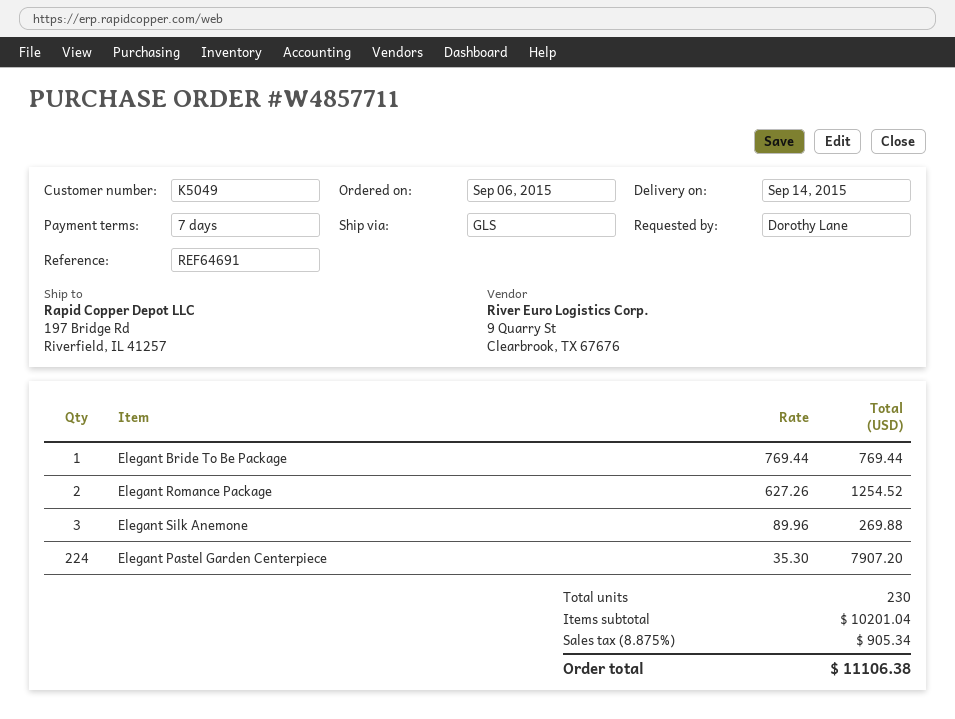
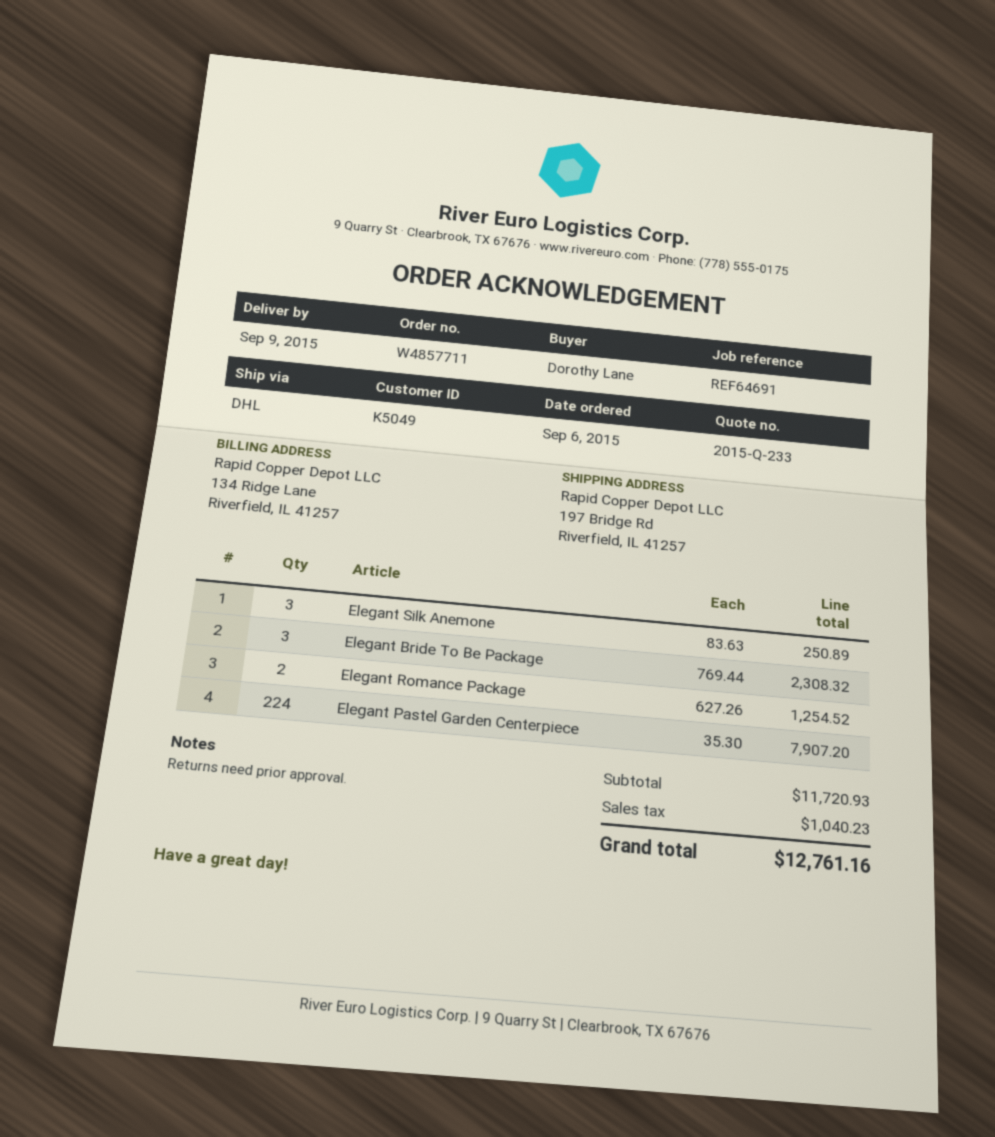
delivery date: 2015-09-14 -> 2015-09-09
shipping method: GLS -> DHL
Elegant Bride To Be Package: 1 x 769.44 = 769.44 -> 3 x 769.44 = 2308.32
Elegant Silk Anemone: 3 x 89.96 = 269.88 -> 3 x 83.63 = 250.89
subtotal: 10201.04 -> 11720.93
tax: 905.34 -> 1040.23
total: 11106.38 -> 12761.16

